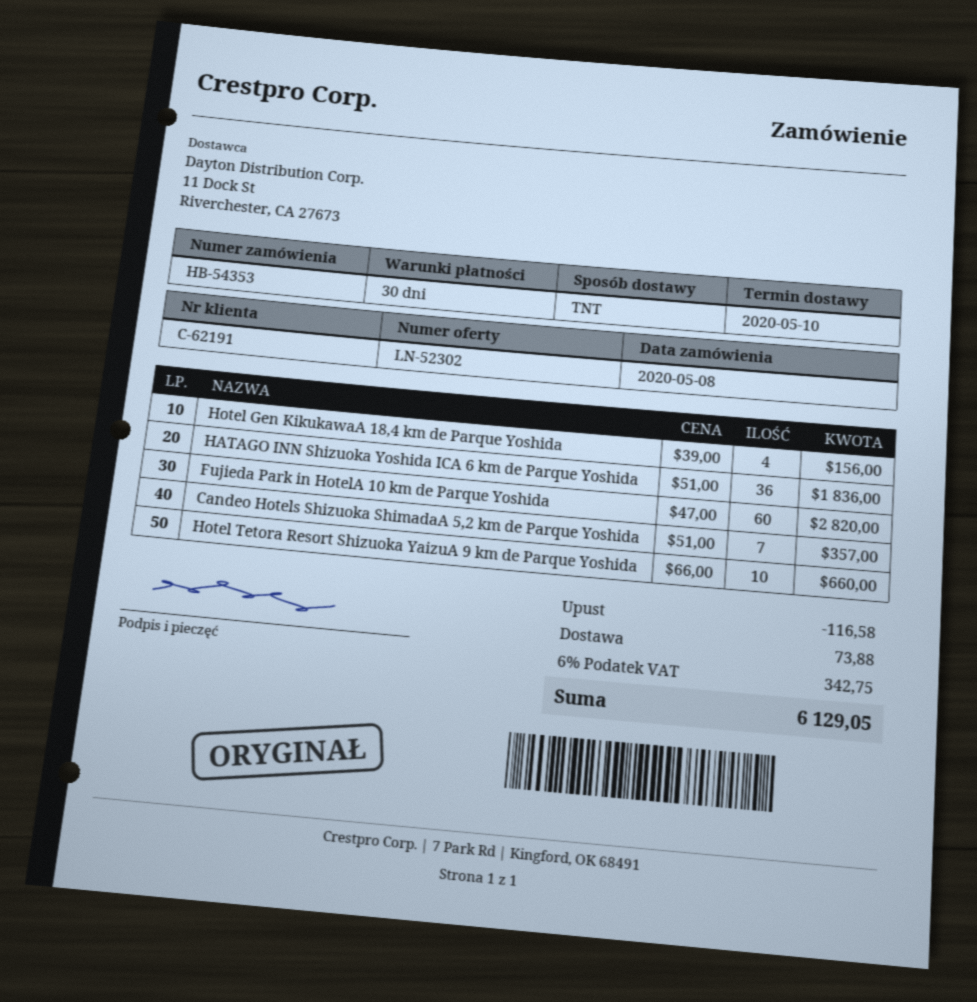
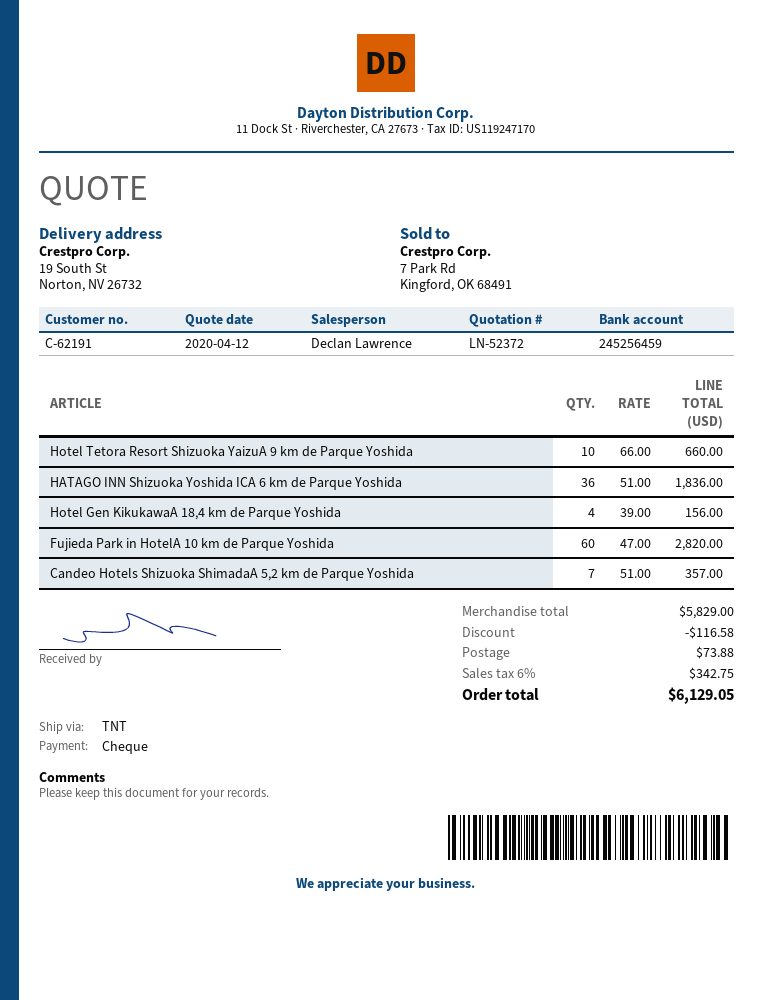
quote number: LN-52302 -> LN-52372

